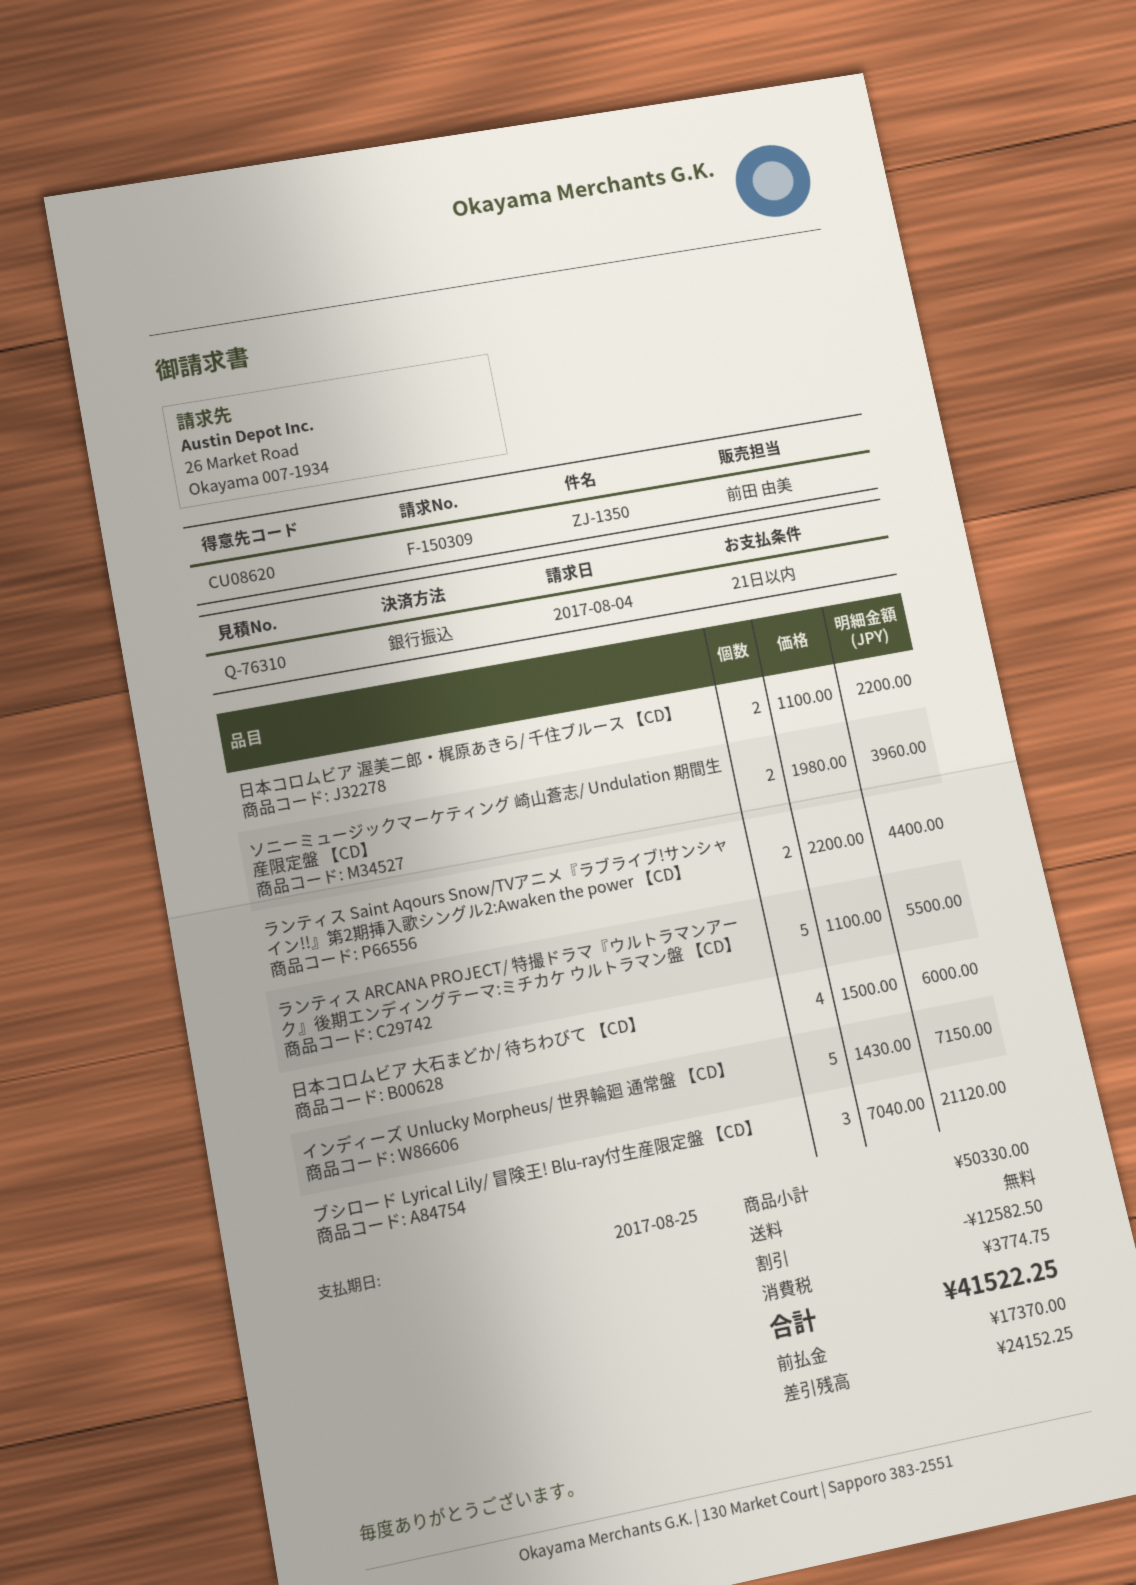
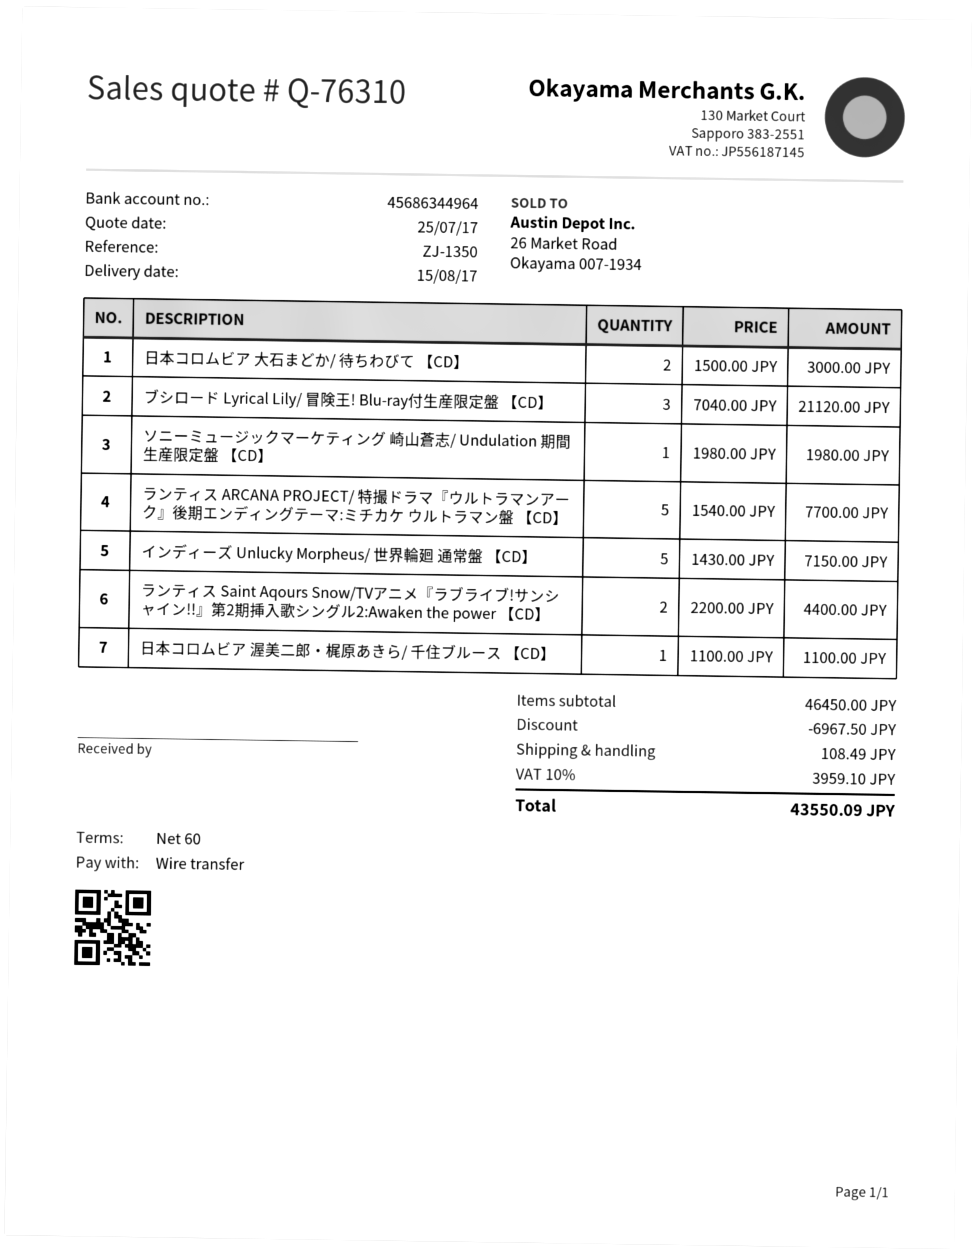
payment terms: 21 days -> 60 days
日本コロムビア 渥美二郎・梶原あきら/ 千住ブルース 【CD】: 2 x 1100.00 = 2200.00 -> 1 x 1100.00 = 1100.00
ソニーミュージックマーケティング 崎山蒼志/ Undulation 期間生産限定盤 【CD】: 2 x 1980.00 = 3960.00 -> 1 x 1980.00 = 1980.00
ランティス ARCANA PROJECT/ 特撮ドラマ『ウルトラマンアーク』後期エンディングテーマ:ミチカケ ウルトラマン盤 【CD】: 5 x 1100.00 = 5500.00 -> 5 x 1540.00 = 7700.00
日本コロムビア 大石まどか/ 待ちわびて 【CD】: 4 x 1500.00 = 6000.00 -> 2 x 1500.00 = 3000.00
subtotal: 50330.00 -> 46450.00
discount: 12582.50 -> 6967.50
shipping: 0.00 -> 108.49
tax: 3774.75 -> 3959.10
total: 41522.25 -> 43550.09

